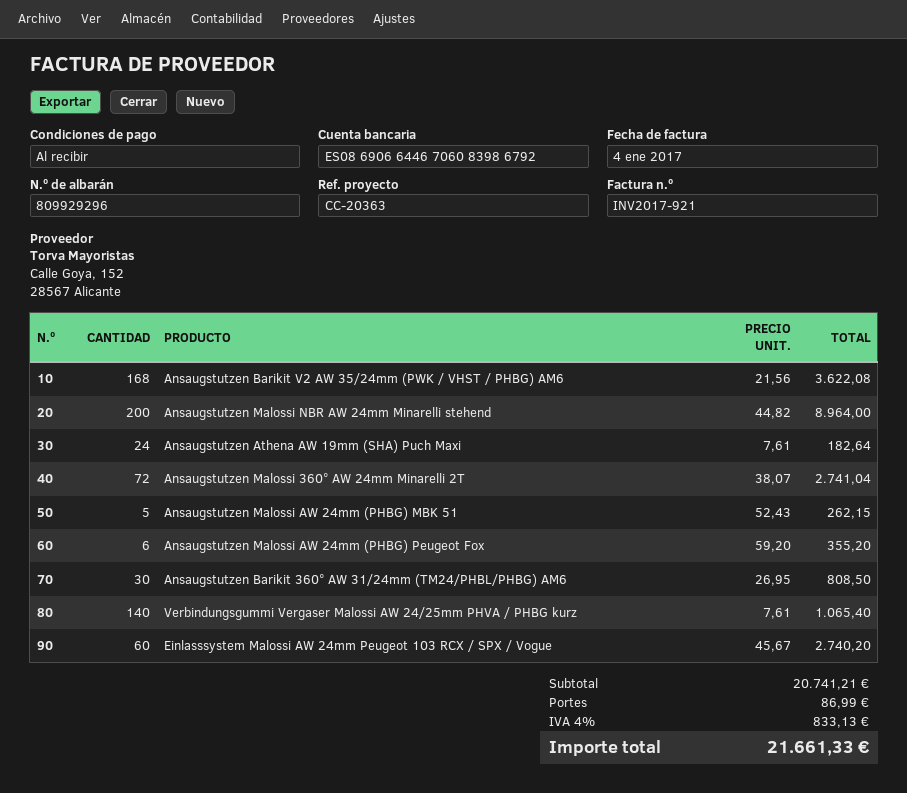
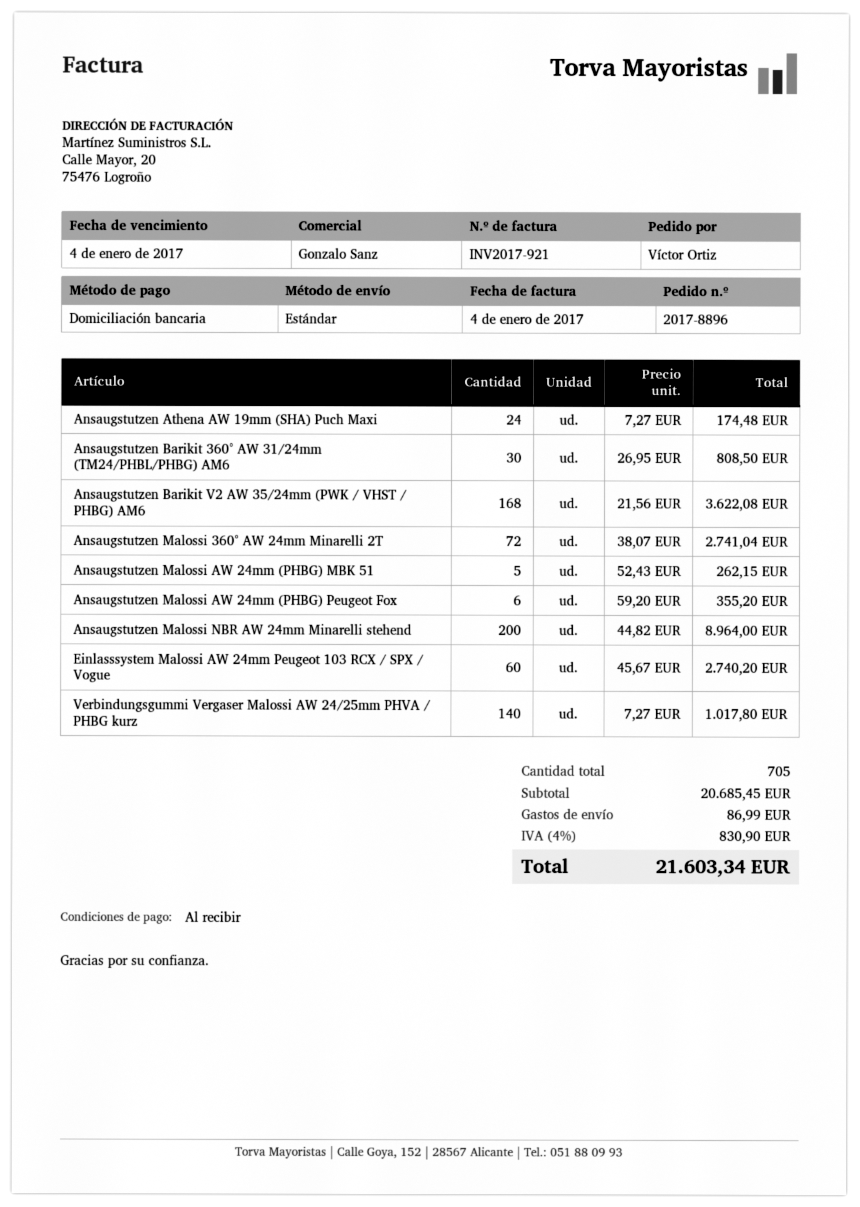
Ansaugstutzen Athena AW 19mm (SHA) Puch Maxi: 24 x 7.61 = 182.64 -> 24 x 7.27 = 174.48
Verbindungsgummi Vergaser Malossi AW 24/25mm PHVA / PHBG kurz: 140 x 7.61 = 1065.40 -> 140 x 7.27 = 1017.80
subtotal: 20741.21 -> 20685.45
tax: 4% = 833.13 -> 4% = 830.90
total: 21661.33 -> 21603.34

